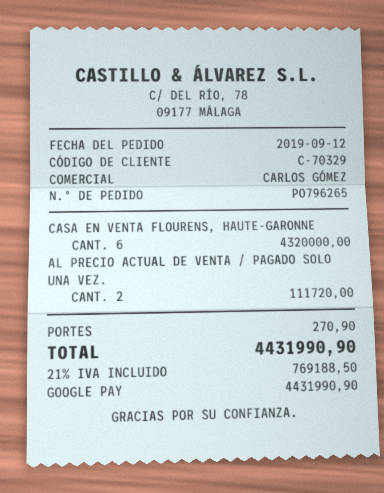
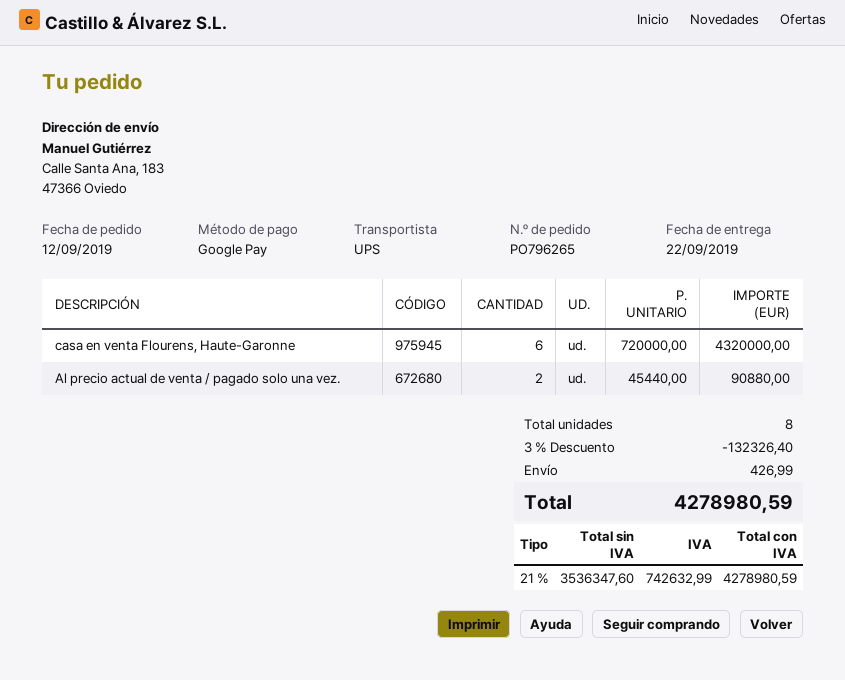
AL PRECIO ACTUAL DE VENTA / PAGADO SOLO UNA VEZ.: 2 for 111720.00 -> 2 for 90880.00
discount: none -> 3% = 132326.40
shipping: 270.90 -> 426.99
tax: 21% = 769188.50 -> 21% = 742632.99
total: 4431990.90 -> 4278980.59

